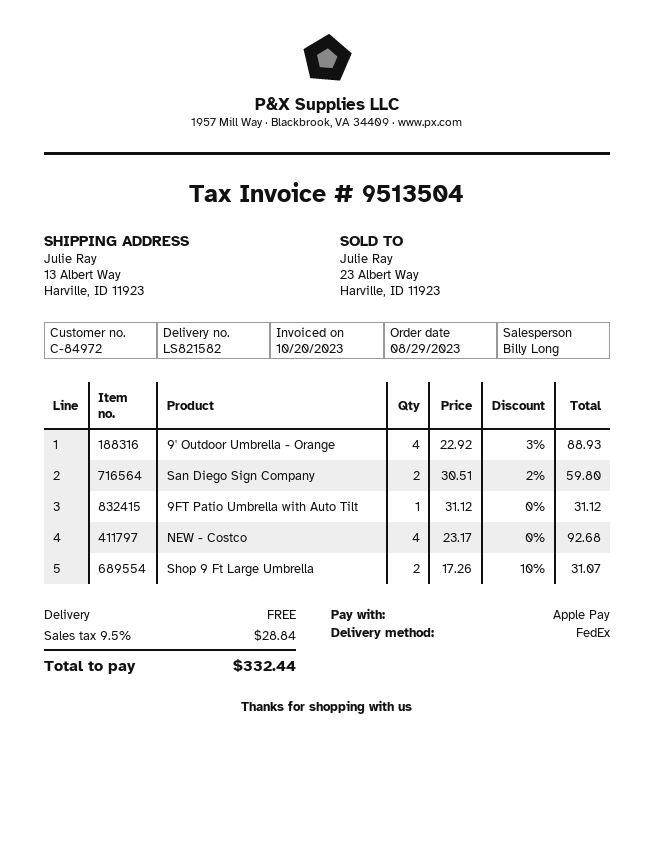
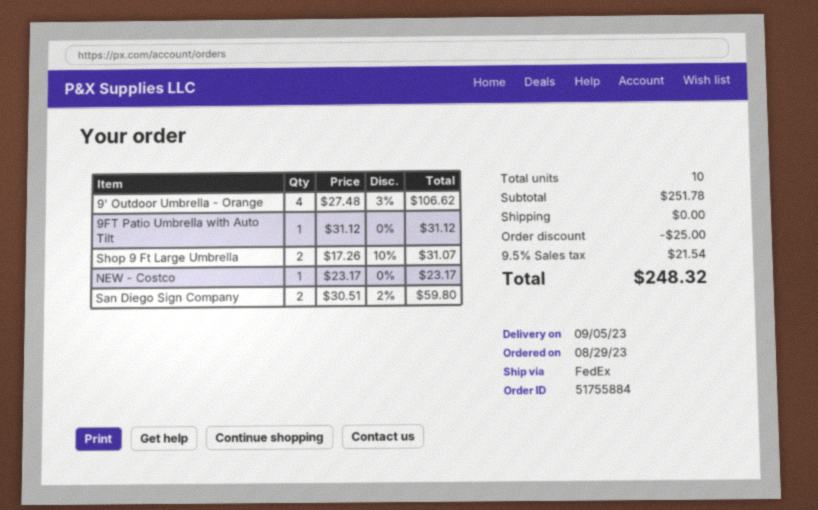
9' Outdoor Umbrella - Orange: 4 x 22.92 - 3% = 88.93 -> 4 x 27.48 - 3% = 106.62
NEW - Costco: 4 x 23.17 = 92.68 -> 1 x 23.17 = 23.17
discount: none -> 25.00
tax: 9.5% = 28.84 -> 9.5% = 21.54
total: 332.44 -> 248.32

